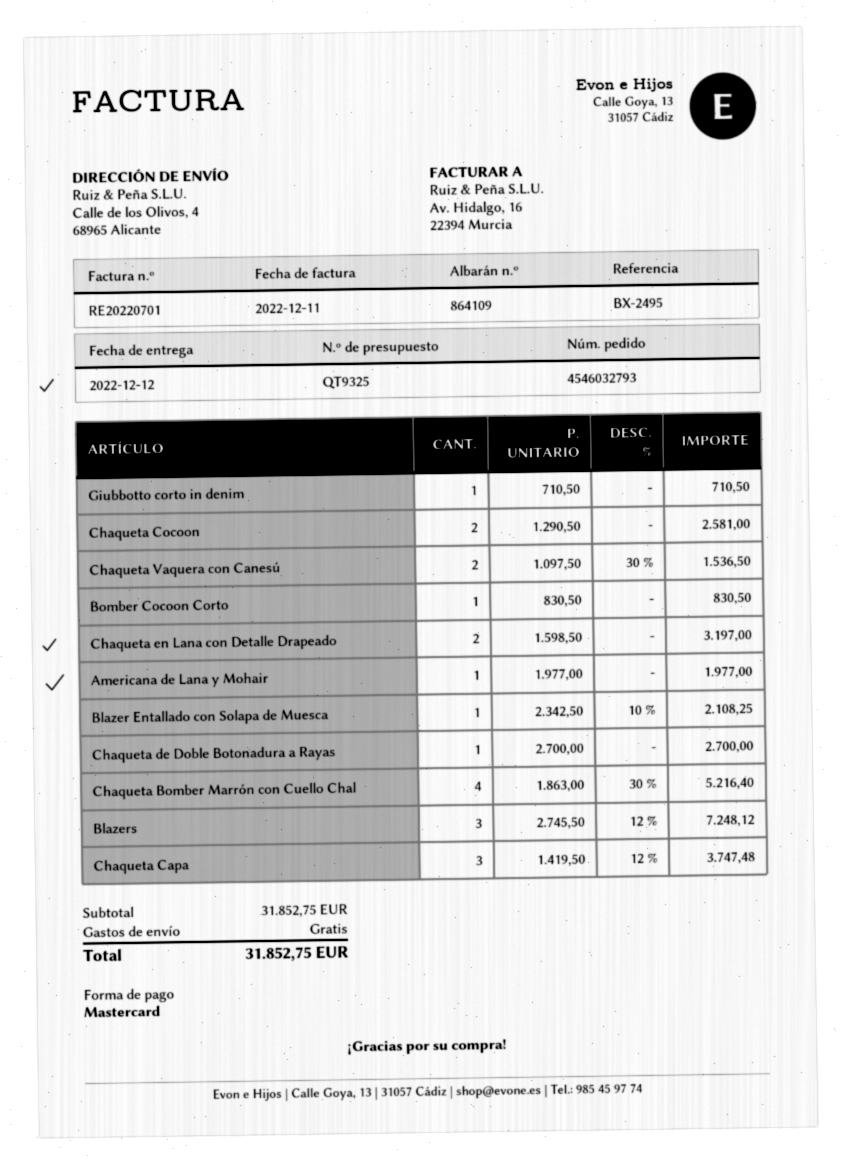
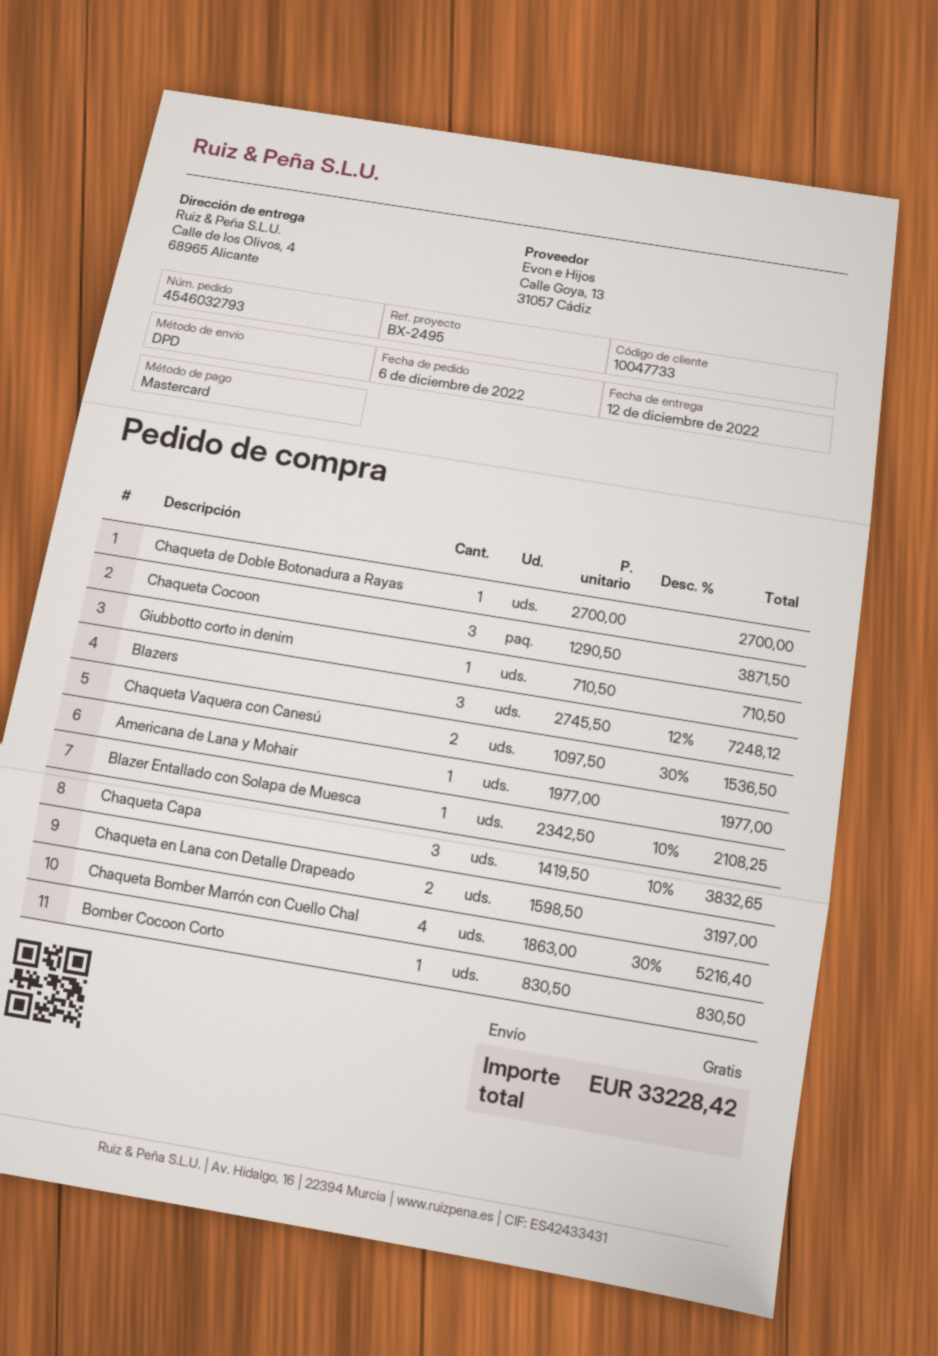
Chaqueta Cocoon: 2 x 1290.50 = 2581.00 -> 3 x 1290.50 = 3871.50
Chaqueta Capa: 3 x 1419.50 - 12% = 3747.48 -> 3 x 1419.50 - 10% = 3832.65
total: 31852.75 -> 33228.42

